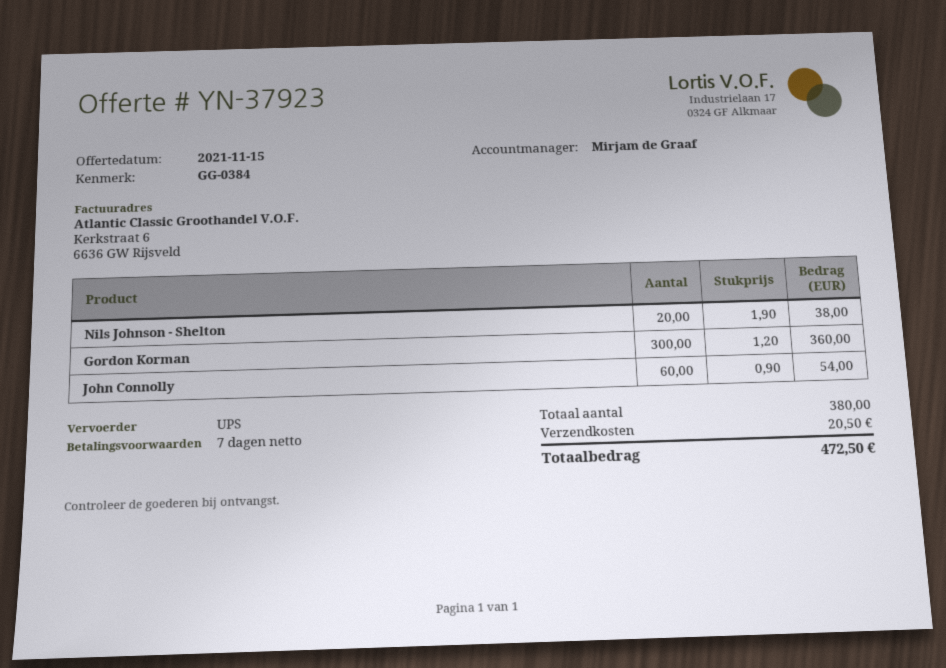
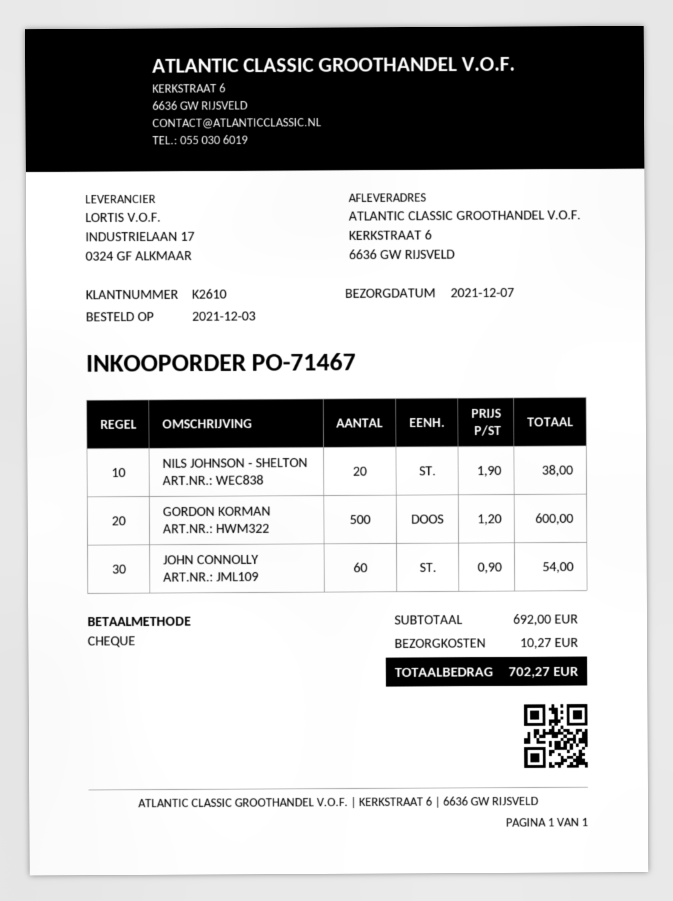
Gordon Korman: 300 x 1.20 = 360.00 -> 500 x 1.20 = 600.00
shipping: 20.50 -> 10.27
total: 472.50 -> 702.27

